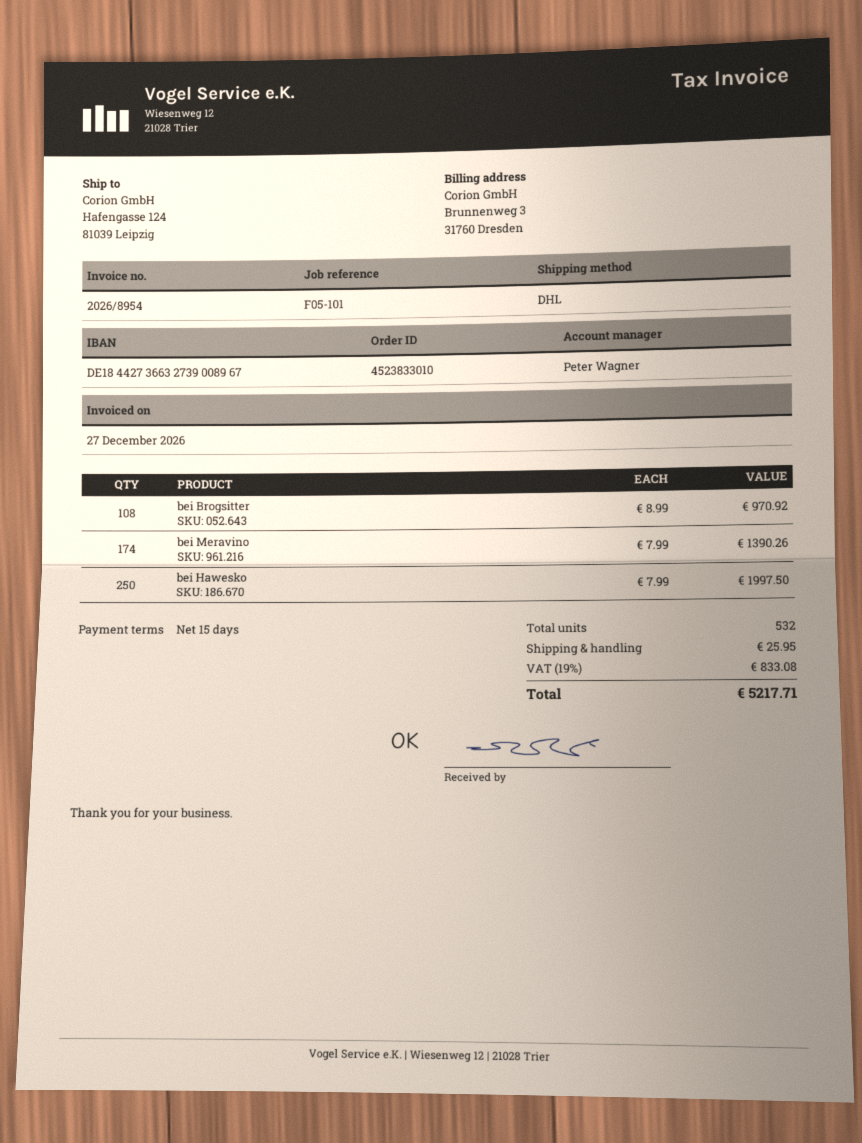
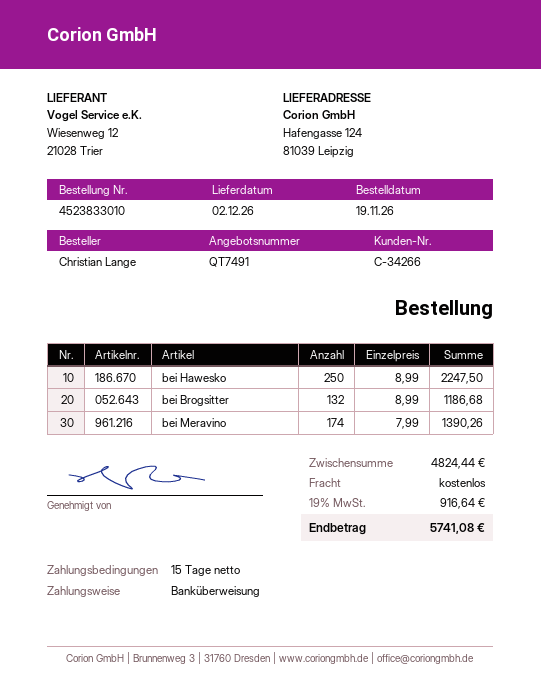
bei Brogsitter: 108 x 8.99 = 970.92 -> 132 x 8.99 = 1186.68
bei Hawesko: 250 x 7.99 = 1997.50 -> 250 x 8.99 = 2247.50
shipping: 25.95 -> 0.00
tax: 19% = 833.08 -> 19% = 916.64
total: 5217.71 -> 5741.08

